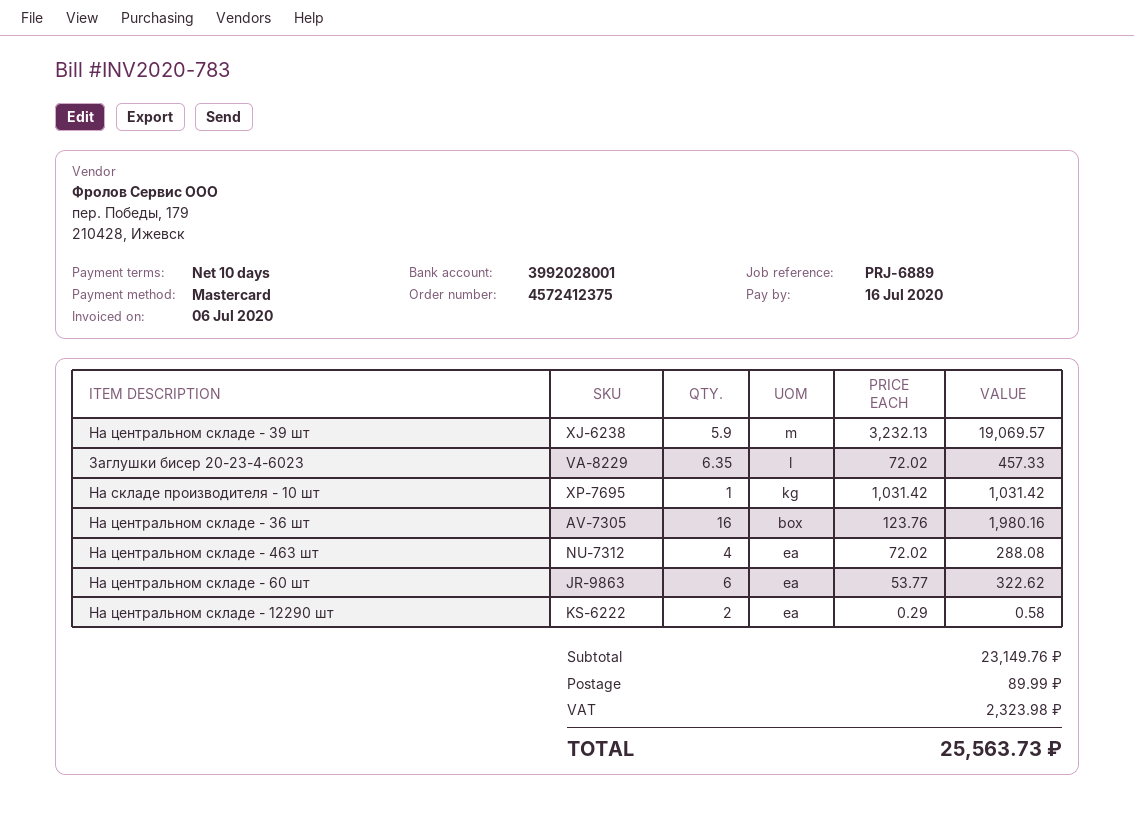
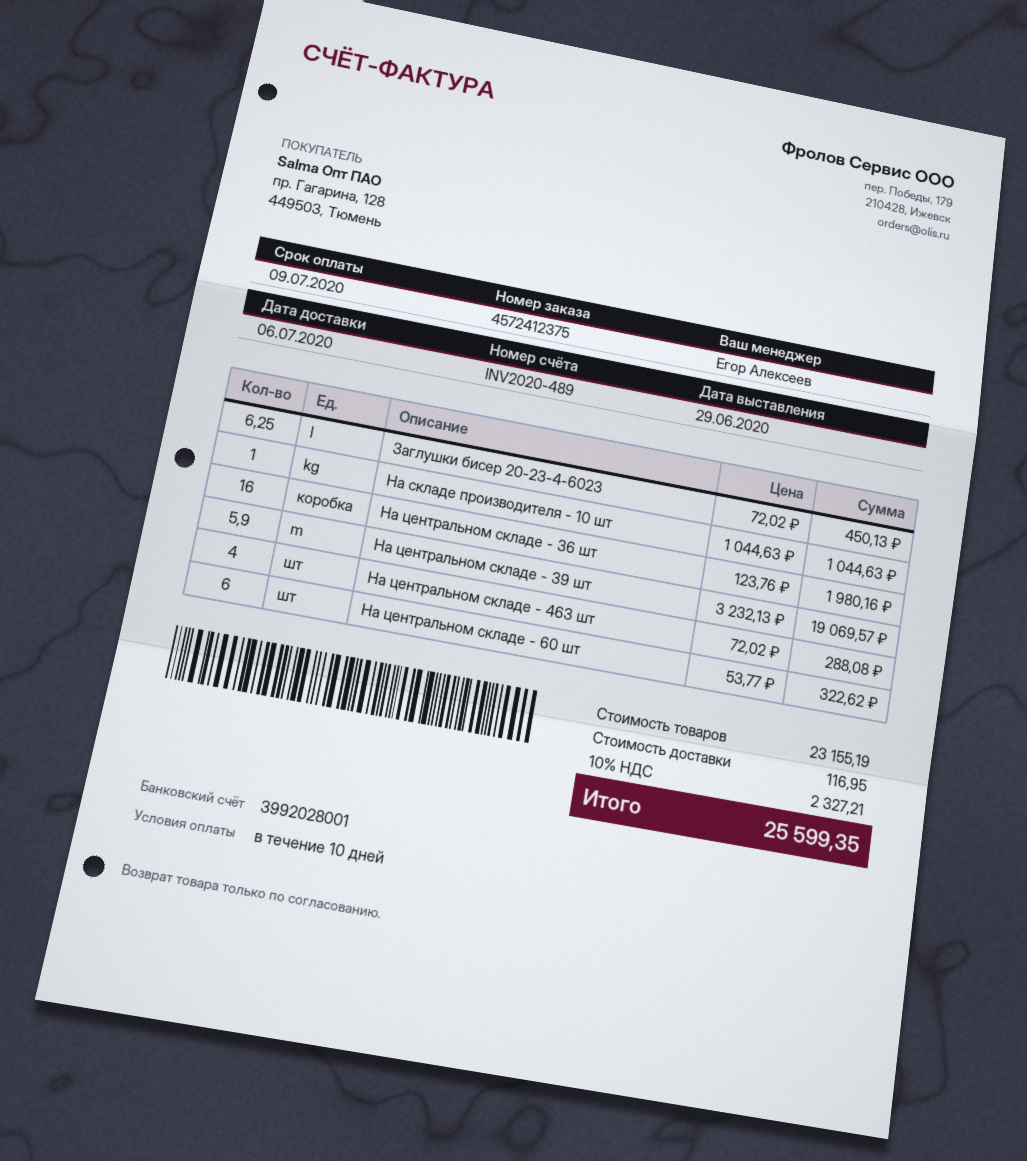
invoice number: INV2020-783 -> INV2020-489
invoice date: 2020-07-06 -> 2020-06-29
due date: 2020-07-16 -> 2020-07-09
Заглушки бисер 20-23-4-6023: 6.35 x 72.02 = 457.33 -> 6.25 x 72.02 = 450.13
На складе производителя - 10 шт: 1 x 1031.42 = 1031.42 -> 1 x 1044.63 = 1044.63
На центральном складе - 12290 шт: 2 x 0.29 = 0.58 -> none
subtotal: 23149.76 -> 23155.19
shipping: 89.99 -> 116.95
tax: 2323.98 -> 2327.21
total: 25563.73 -> 25599.35

